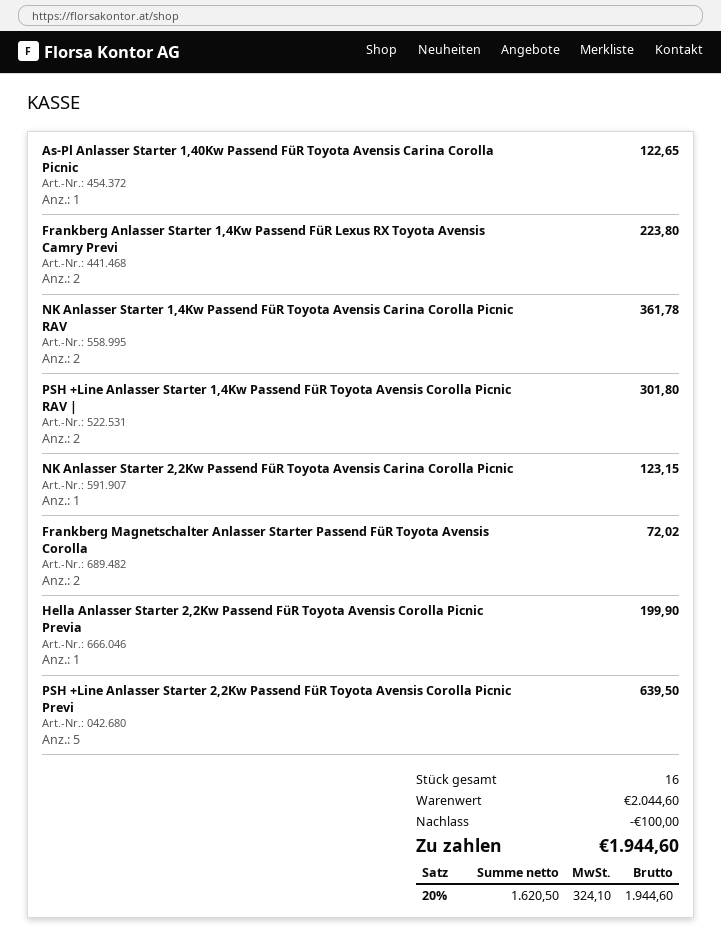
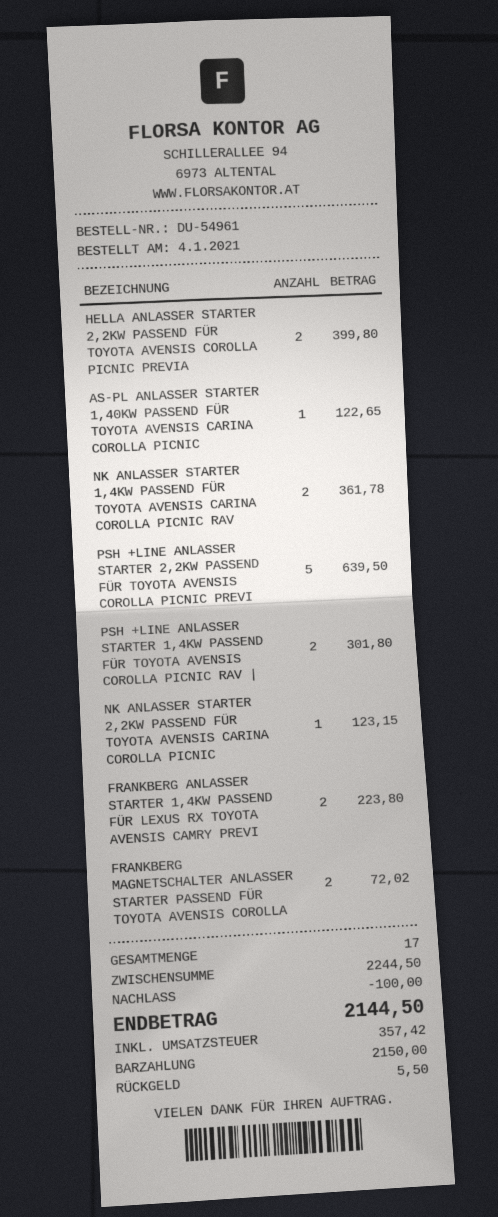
Hella Anlasser Starter 2,2Kw Passend FüR Toyota Avensis Corolla Picnic Previa: 1 for 199.90 -> 2 for 399.80
total quantity: 16 -> 17
subtotal: 2044.60 -> 2244.50
tax: 324.10 -> 357.42
total: 1944.60 -> 2144.50

